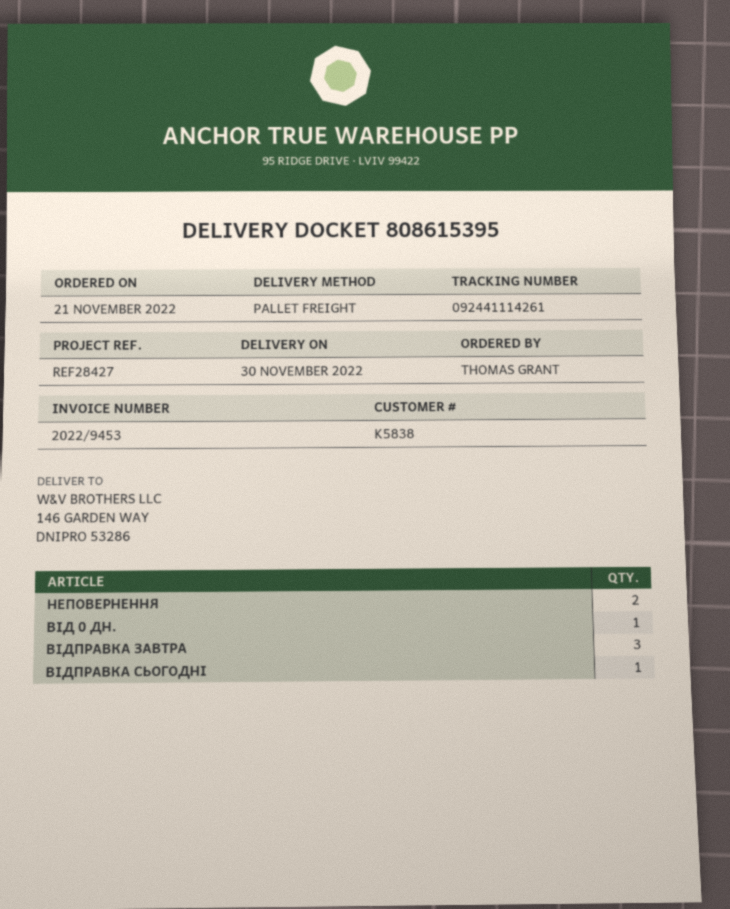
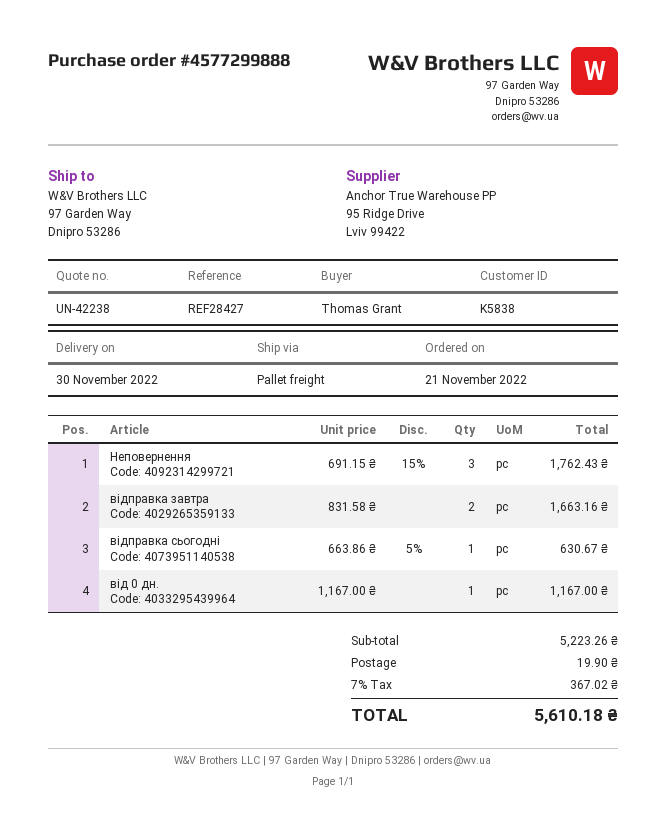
ship to: 146 GARDEN WAY, DNIPRO 53286 -> 97 Garden Way, Dnipro 53286
НЕПОВЕРНЕННЯ: 2 -> 3
ВІДПРАВКА ЗАВТРА: 3 -> 2

